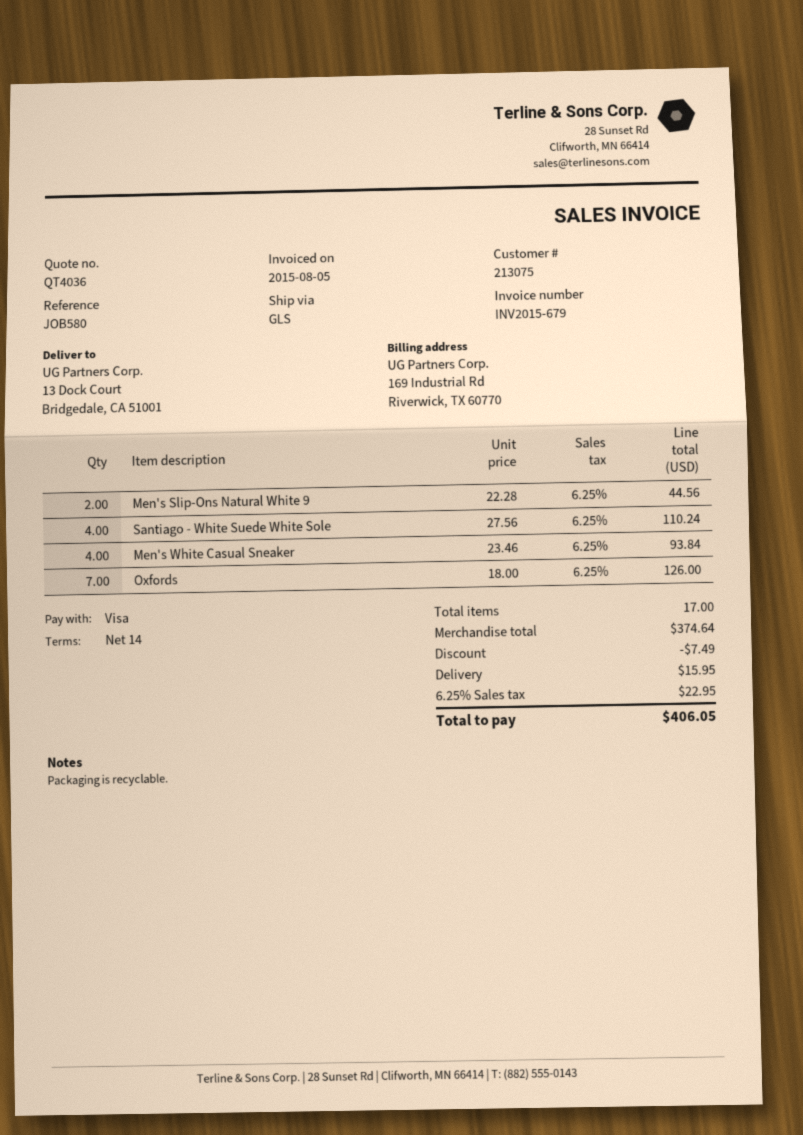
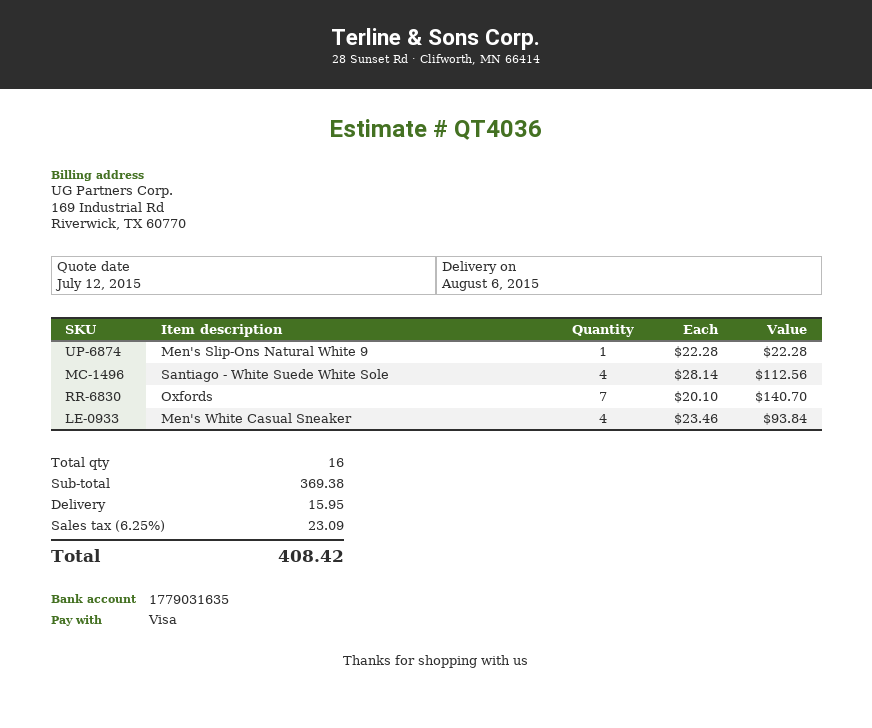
Men's Slip-Ons Natural White 9: 2 x 22.28 = 44.56 -> 1 x 22.28 = 22.28
Santiago - White Suede White Sole: 4 x 27.56 = 110.24 -> 4 x 28.14 = 112.56
Oxfords: 7 x 18.00 = 126.00 -> 7 x 20.10 = 140.70
total quantity: 17 -> 16
subtotal: 374.64 -> 369.38
discount: 7.49 -> none
tax: 6.25% = 22.95 -> 6.25% = 23.09
total: 406.05 -> 408.42

